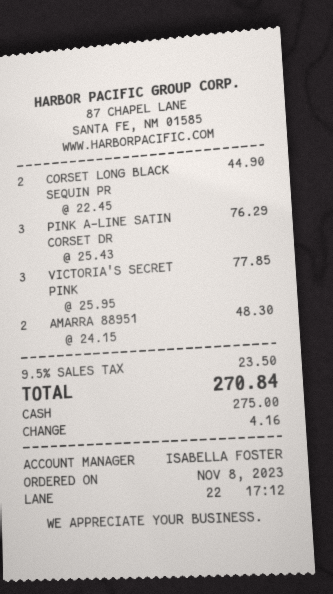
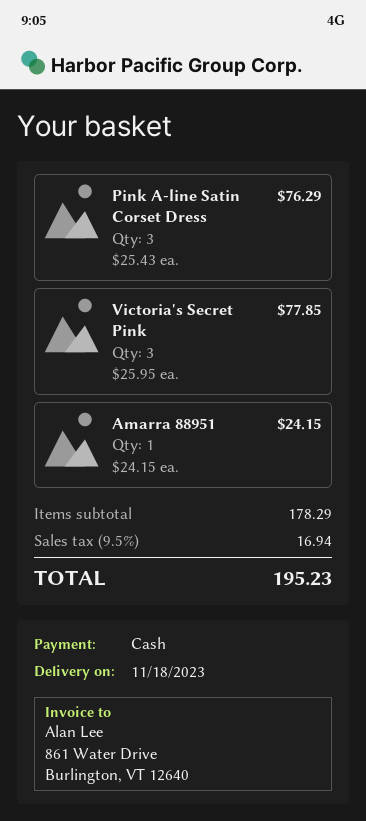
CORSET LONG BLACK SEQUIN PR: 2 x 22.45 = 44.90 -> none
AMARRA 88951: 2 x 24.15 = 48.30 -> 1 x 24.15 = 24.15
tax: 9.5% = 23.50 -> 9.5% = 16.94
total: 270.84 -> 195.23

